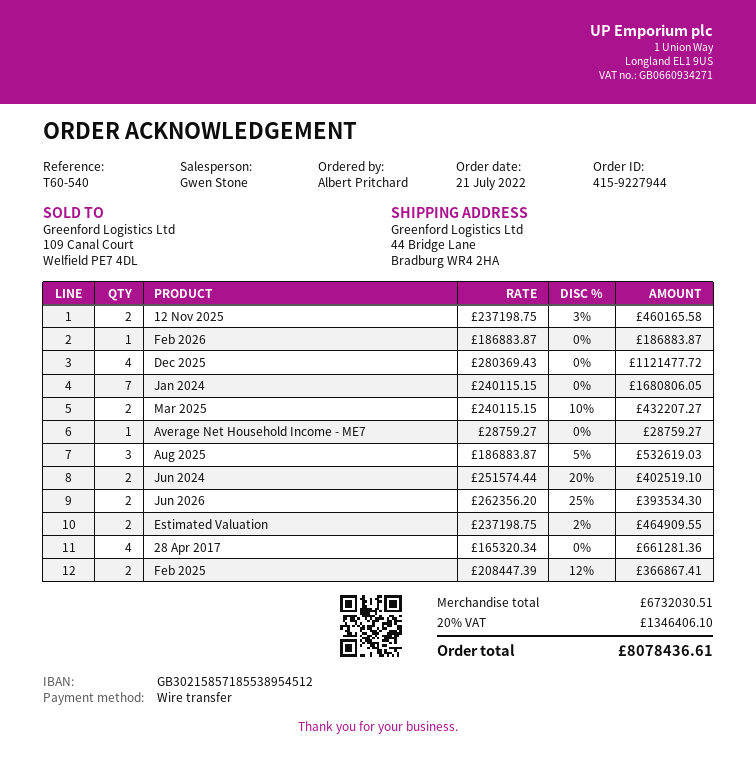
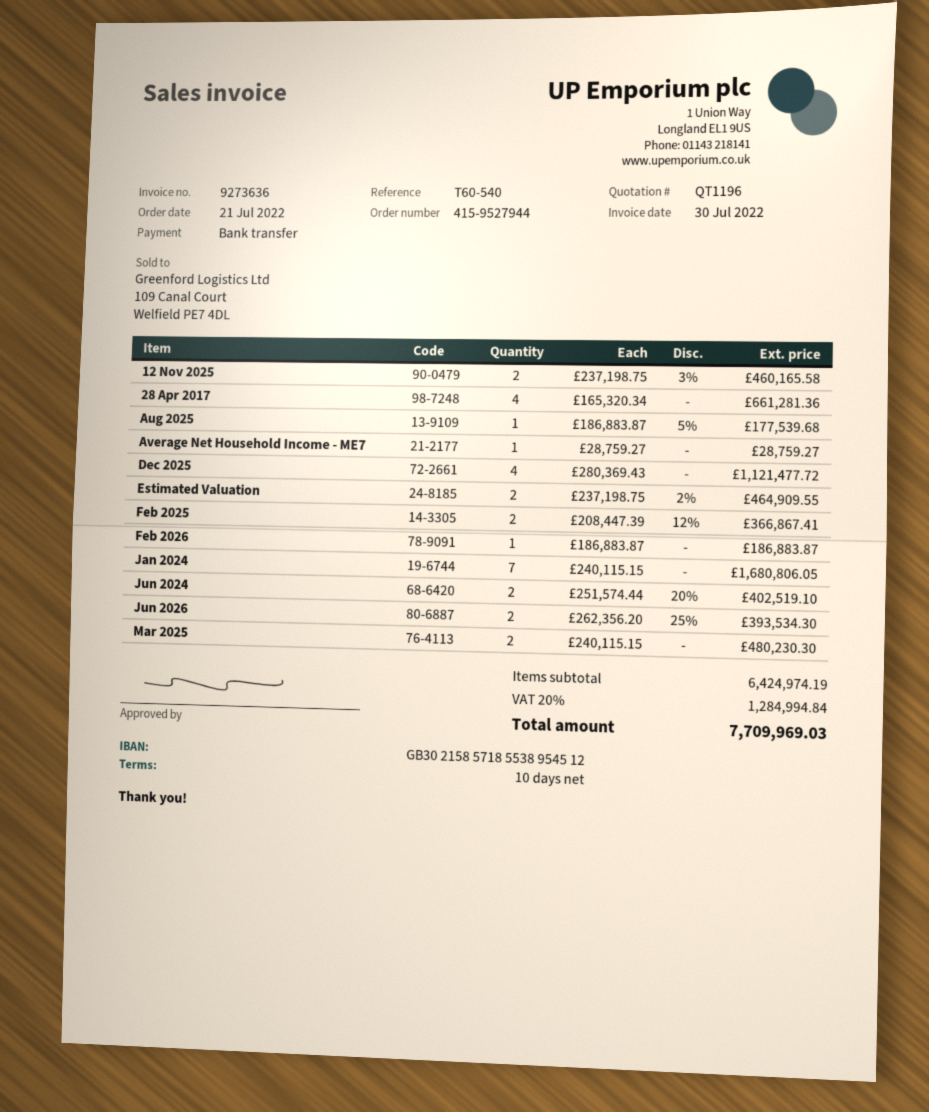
order number: 415-9227944 -> 415-9527944
Mar 2025: 2 x 240115.15 - 10% = 432207.27 -> 2 x 240115.15 = 480230.30
Aug 2025: 3 x 186883.87 - 5% = 532619.03 -> 1 x 186883.87 - 5% = 177539.68
subtotal: 6732030.51 -> 6424974.19
tax: 20% = 1346406.10 -> 20% = 1284994.84
total: 8078436.61 -> 7709969.03

